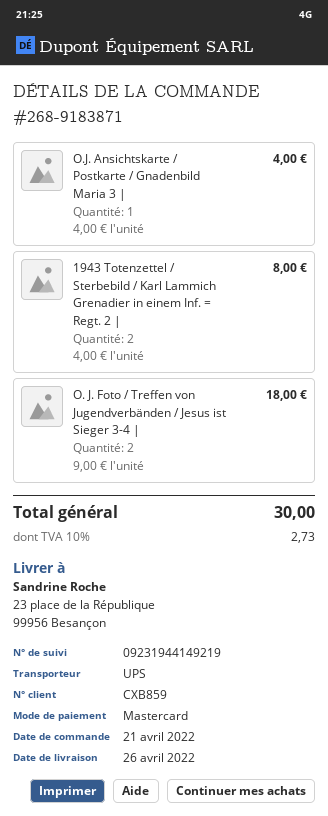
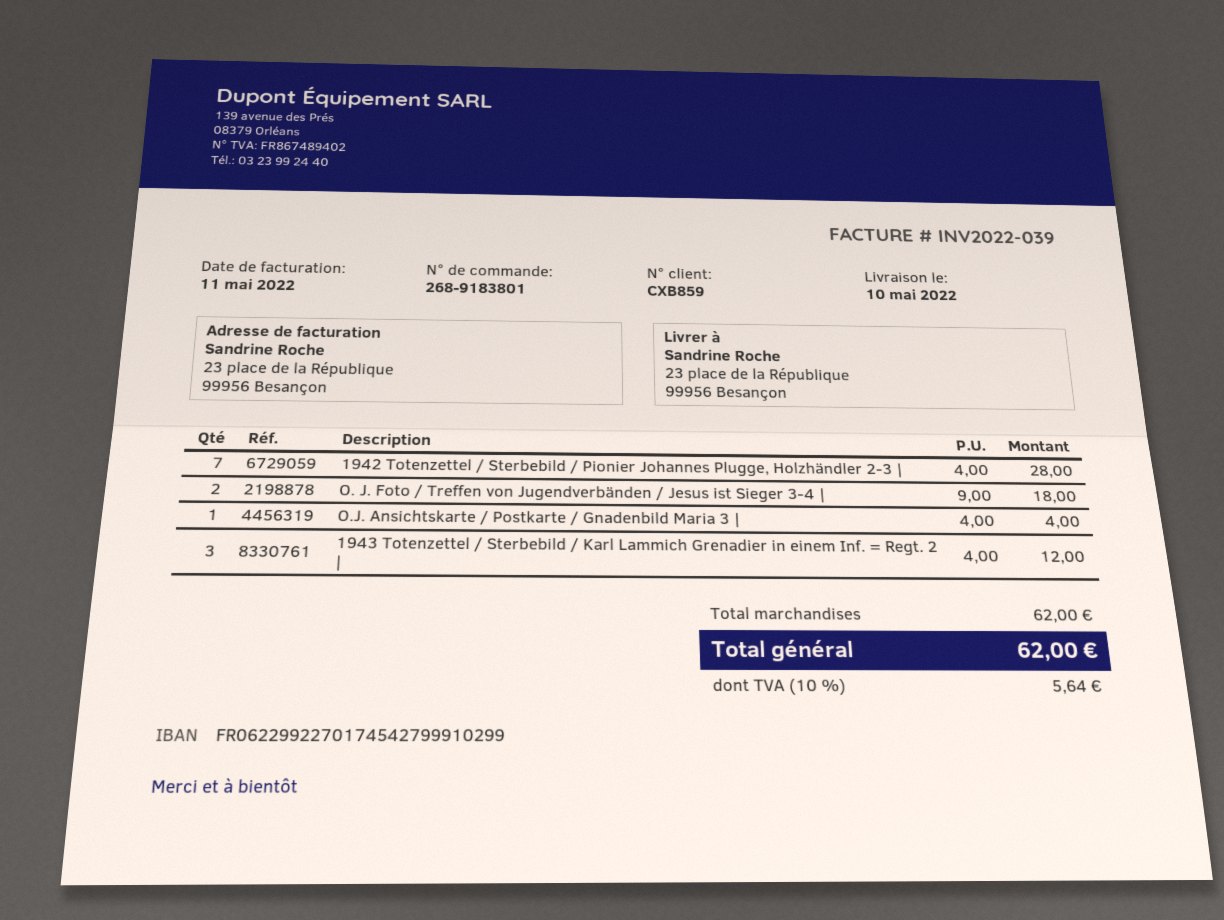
order number: 268-9183871 -> 268-9183801
delivery date: 2022-04-26 -> 2022-05-10
1943 Totenzettel / Sterbebild / Karl Lammich Grenadier in einem Inf. = Regt. 2 |: 2 x 4.00 = 8.00 -> 3 x 4.00 = 12.00
1942 Totenzettel / Sterbebild / Pionier Johannes Plugge, Holzhändler 2-3 |: none -> 7 x 4.00 = 28.00
tax: 10% = 2.73 -> 10% = 5.64
total: 30.00 -> 62.00

